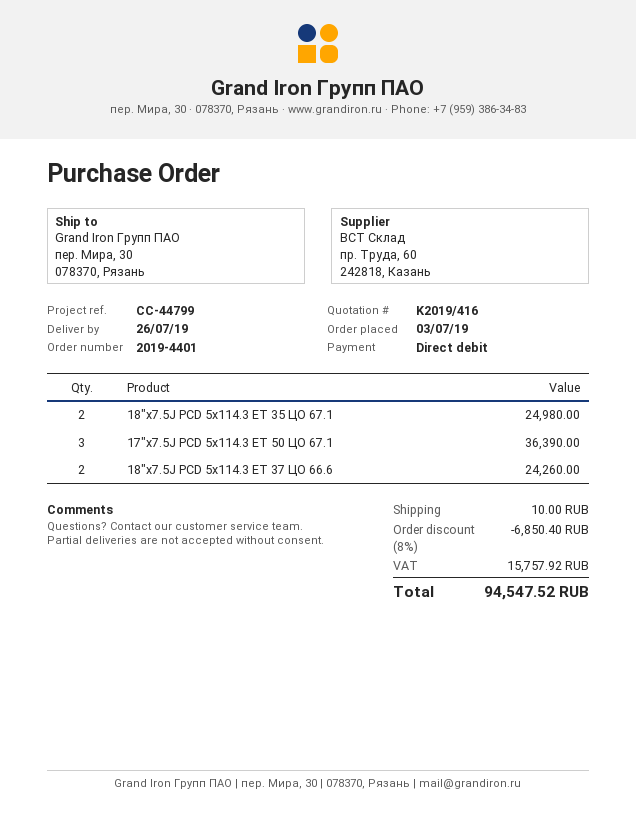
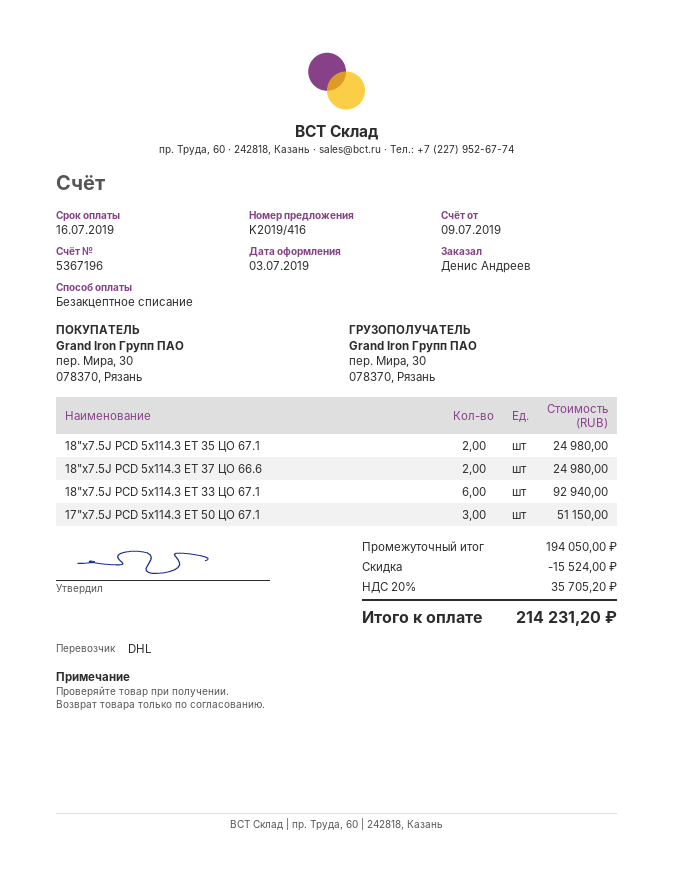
17"x7.5J PCD 5x114.3 ЕТ 50 ЦО 67.1: 3 for 36390.00 -> 3 for 51150.00
18"x7.5J PCD 5x114.3 ЕТ 37 ЦО 66.6: 2 for 24260.00 -> 2 for 24980.00
18"x7.5J PCD 5x114.3 ЕТ 33 ЦО 67.1: none -> 6 for 92940.00
discount: 6850.40 -> 15524.00
shipping: 10.00 -> none
tax: 15757.92 -> 35705.20
total: 94547.52 -> 214231.20

